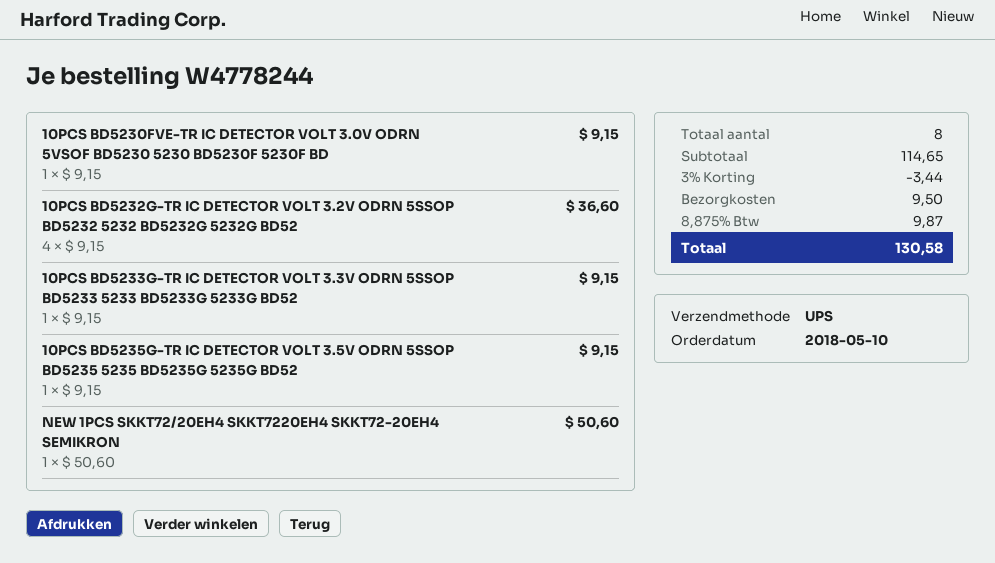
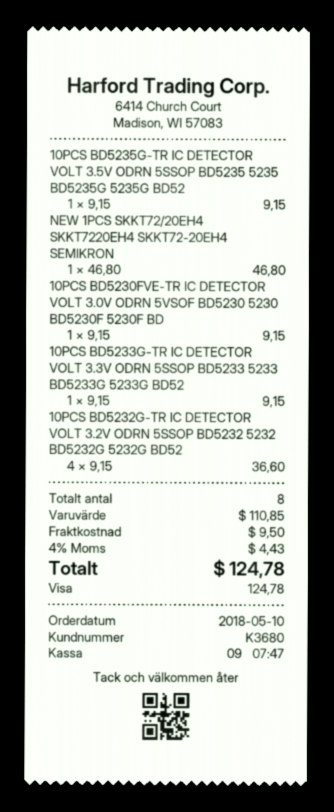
NEW 1PCS SKKT72/20EH4 SKKT7220EH4 SKKT72-20EH4 SEMIKRON: 1 x 50.60 = 50.60 -> 1 x 46.80 = 46.80
subtotal: 114.65 -> 110.85
discount: 3% = 3.44 -> none
tax: 8.875% = 9.87 -> 4% = 4.43
total: 130.58 -> 124.78

